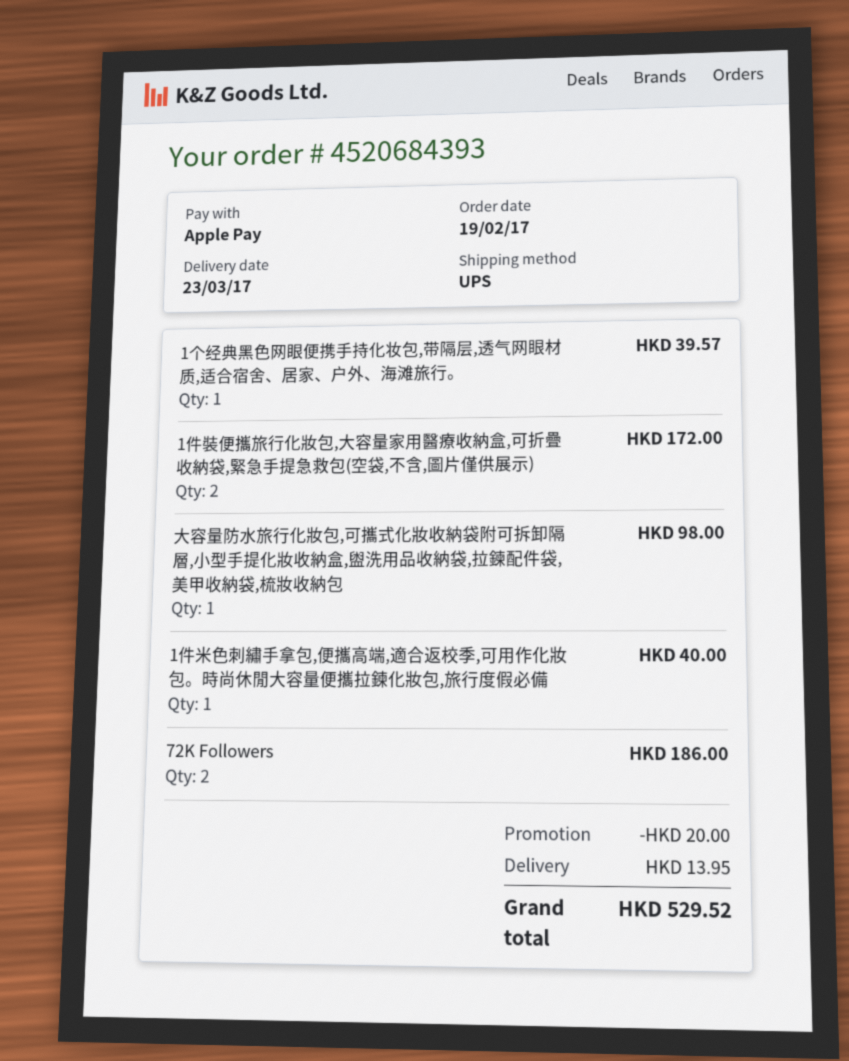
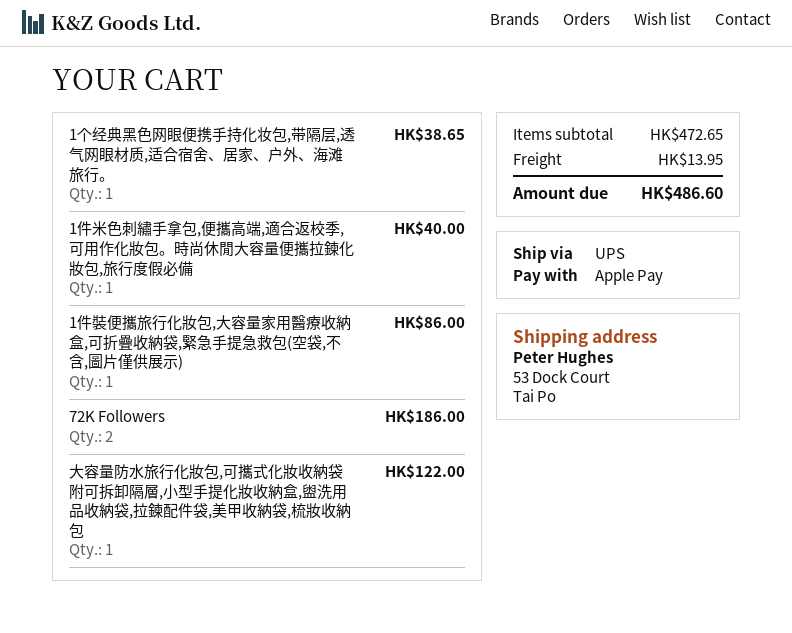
1个经典黑色网眼便携手持化妆包,带隔层,透气网眼材质,适合宿舍、居家、户外、海滩旅行。: 1 for 39.57 -> 1 for 38.65
1件裝便攜旅行化妝包,大容量家用醫療收納盒,可折疊收納袋,緊急手提急救包(空袋,不含,圖片僅供展示): 2 for 172.00 -> 1 for 86.00
大容量防水旅行化妝包,可攜式化妝收納袋附可拆卸隔層,小型手提化妝收納盒,盥洗用品收納袋,拉鍊配件袋,美甲收納袋,梳妝收納包: 1 for 98.00 -> 1 for 122.00
discount: 20.00 -> none
total: 529.52 -> 486.60

